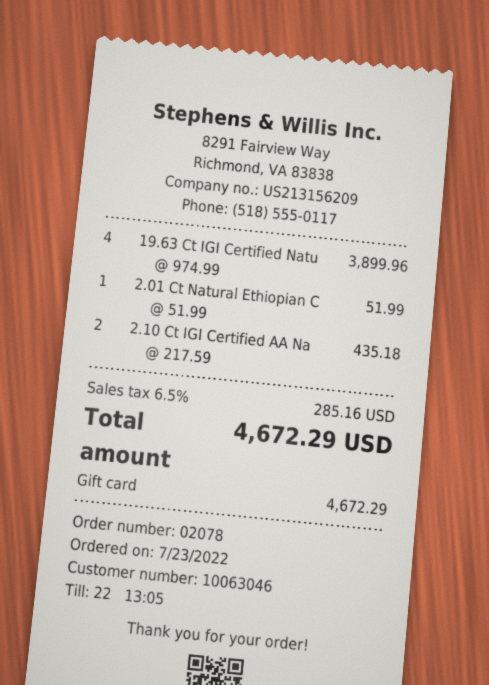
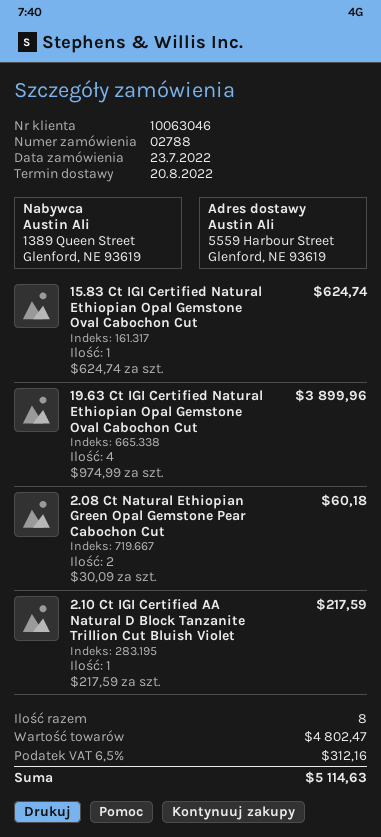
order number: 02078 -> 02788
2.01 Ct Natural Ethiopian C: 1 x 51.99 = 51.99 -> none
2.10 Ct IGI Certified AA Na: 2 x 217.59 = 435.18 -> 1 x 217.59 = 217.59
15.83 Ct IGI Certified Natural Ethiopian Opal Gemstone Oval Cabochon Cut: none -> 1 x 624.74 = 624.74
2.08 Ct Natural Ethiopian Green Opal Gemstone Pear Cabochon Cut: none -> 2 x 30.09 = 60.18
tax: 6.5% = 285.16 -> 6.5% = 312.16
total: 4672.29 -> 5114.63

